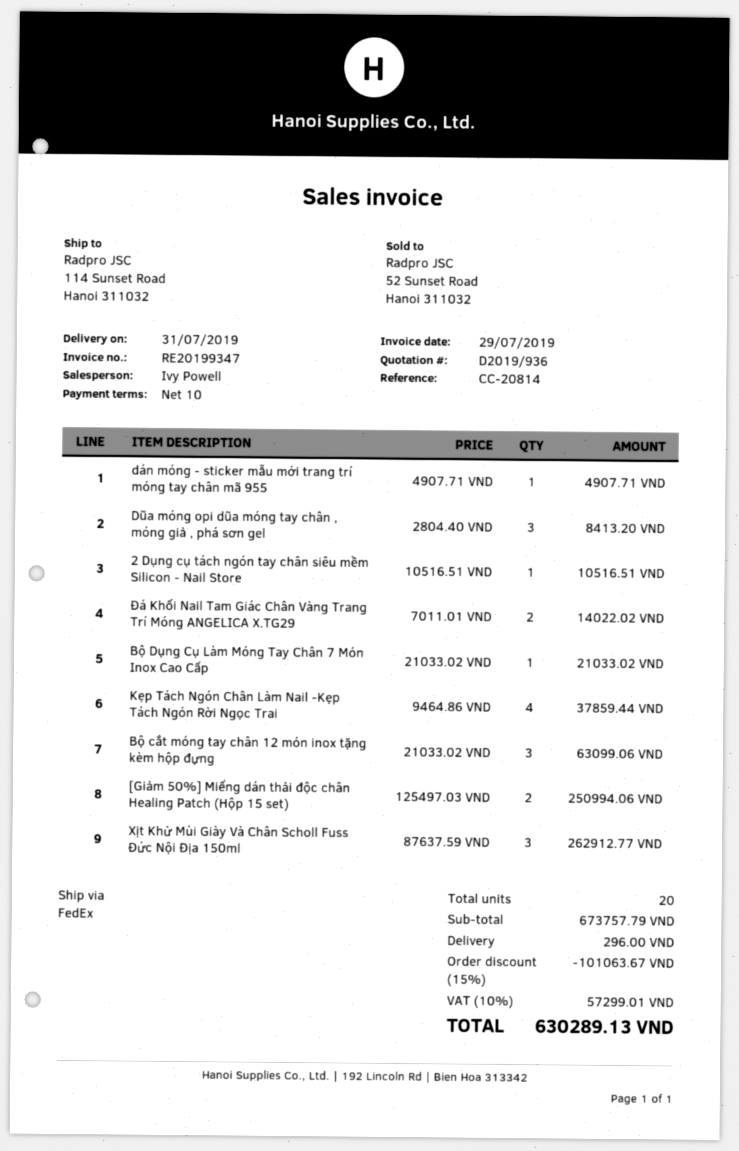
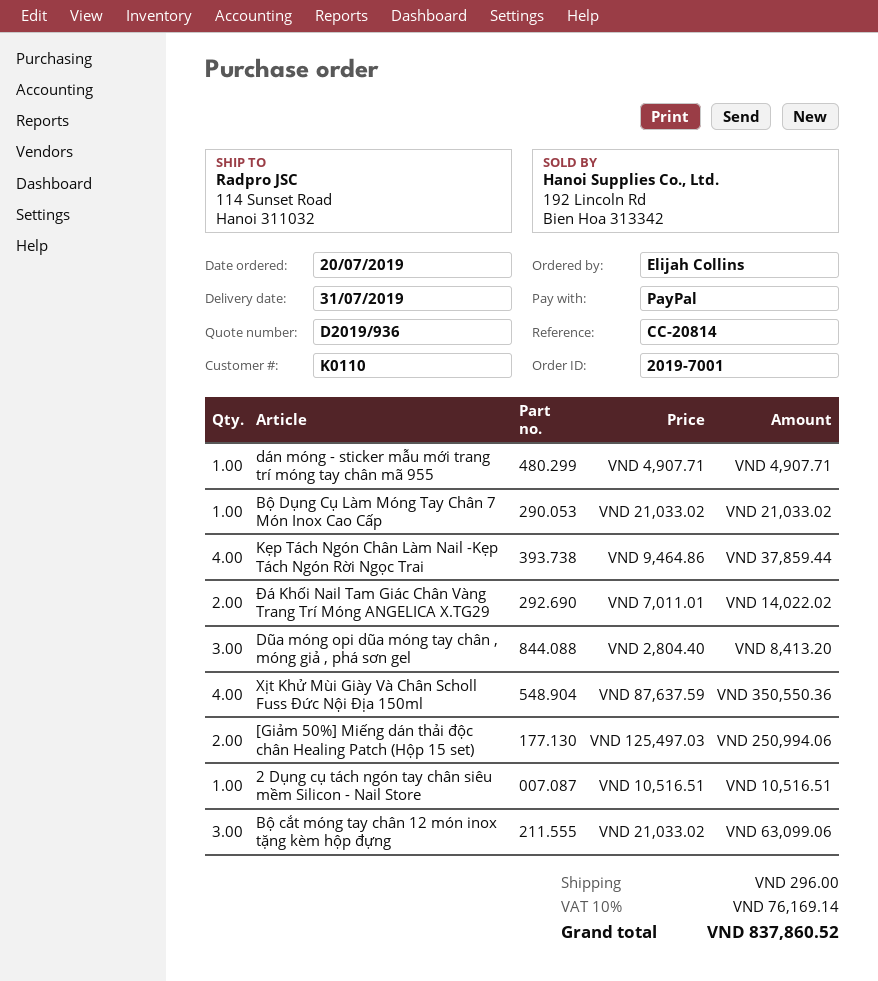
Xịt Khử Mùi Giày Và Chân Scholl Fuss Đức Nội Địa 150ml: 3 x 87637.59 = 262912.77 -> 4 x 87637.59 = 350550.36
discount: 15% = 101063.67 -> none
tax: 10% = 57299.01 -> 10% = 76169.14
total: 630289.13 -> 837860.52

